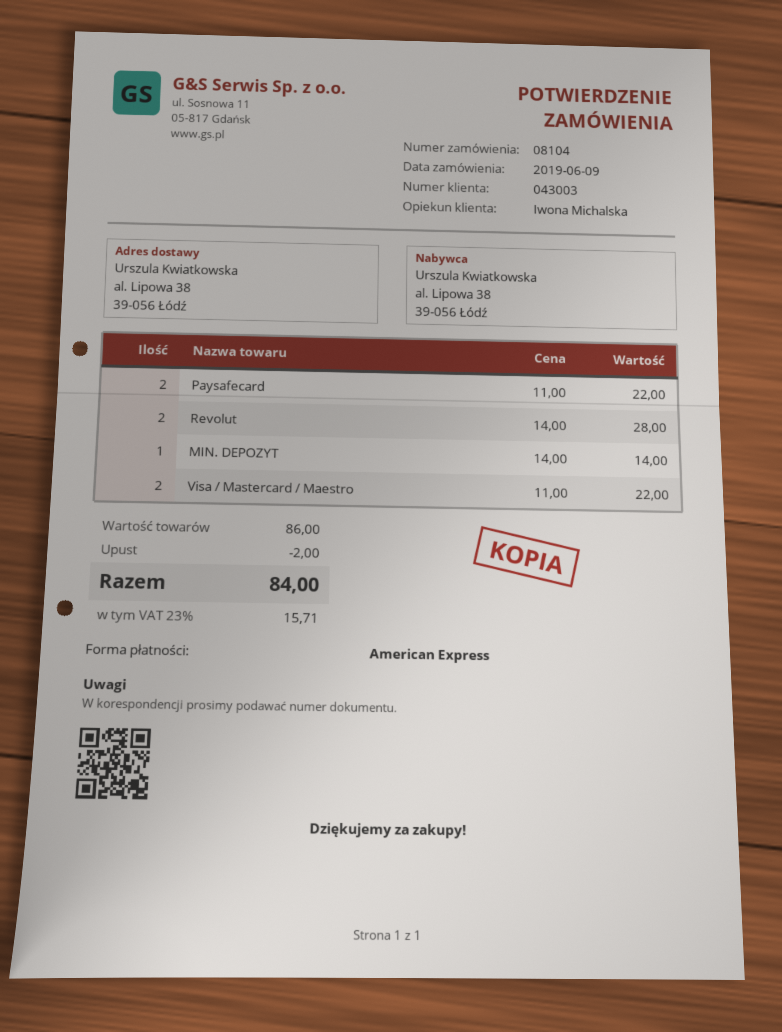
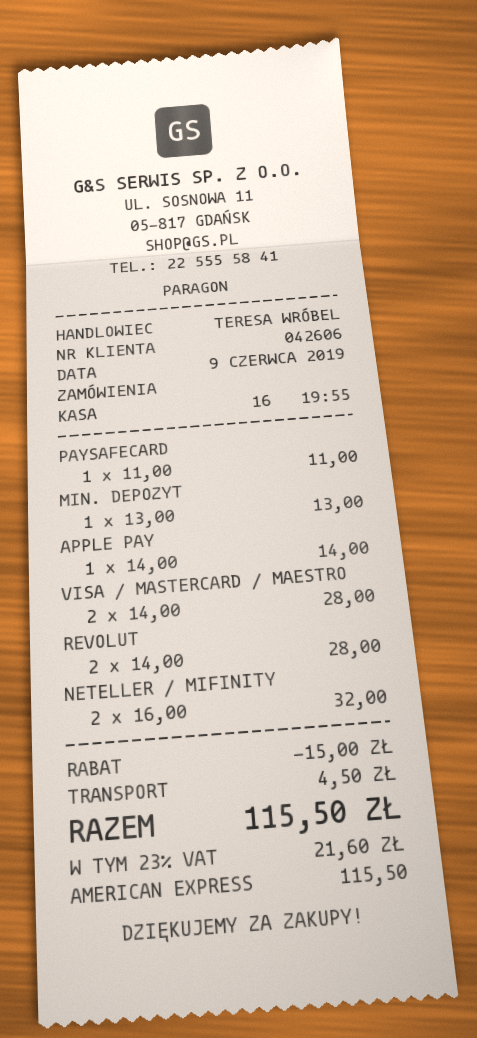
customer number: 043003 -> 042606
sales rep: Iwona Michalska -> TERESA WRÓBEL
Paysafecard: 2 x 11.00 = 22.00 -> 1 x 11.00 = 11.00
MIN. DEPOZYT: 1 x 14.00 = 14.00 -> 1 x 13.00 = 13.00
Visa / Mastercard / Maestro: 2 x 11.00 = 22.00 -> 2 x 14.00 = 28.00
APPLE PAY: none -> 1 x 14.00 = 14.00
NETELLER / MIFINITY: none -> 2 x 16.00 = 32.00
discount: 2.00 -> 15.00
shipping: none -> 4.50
tax: 23% = 15.71 -> 23% = 21.60
total: 84.00 -> 115.50

